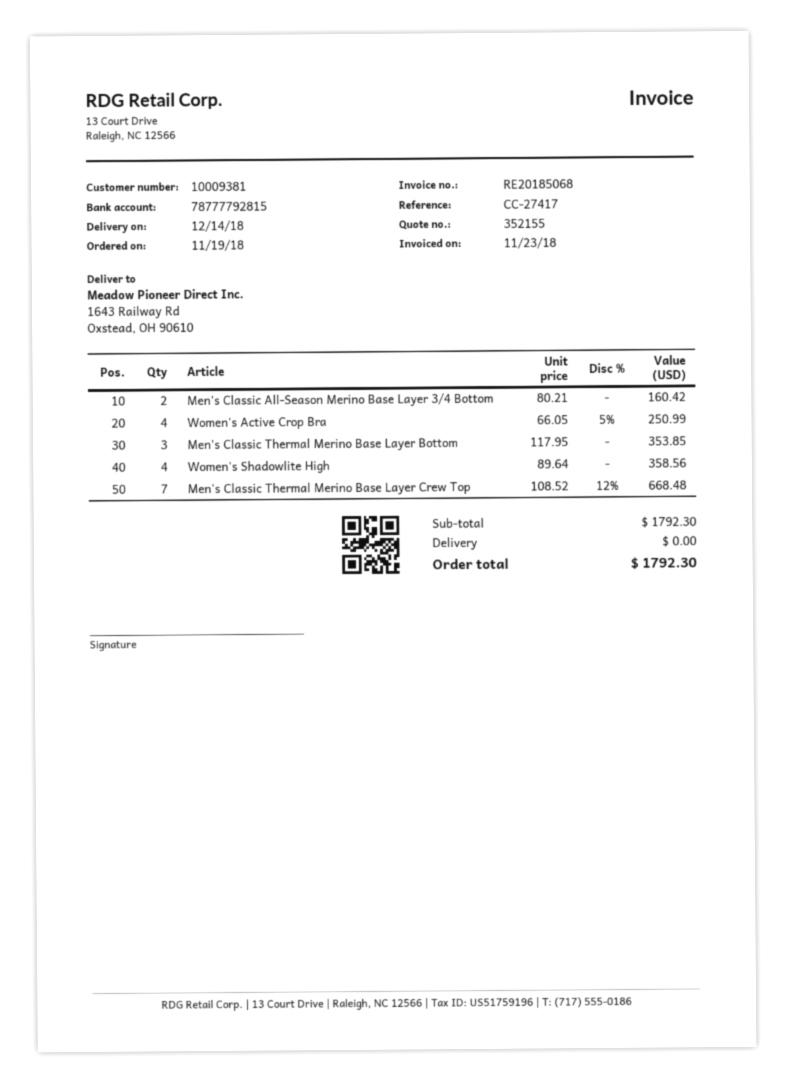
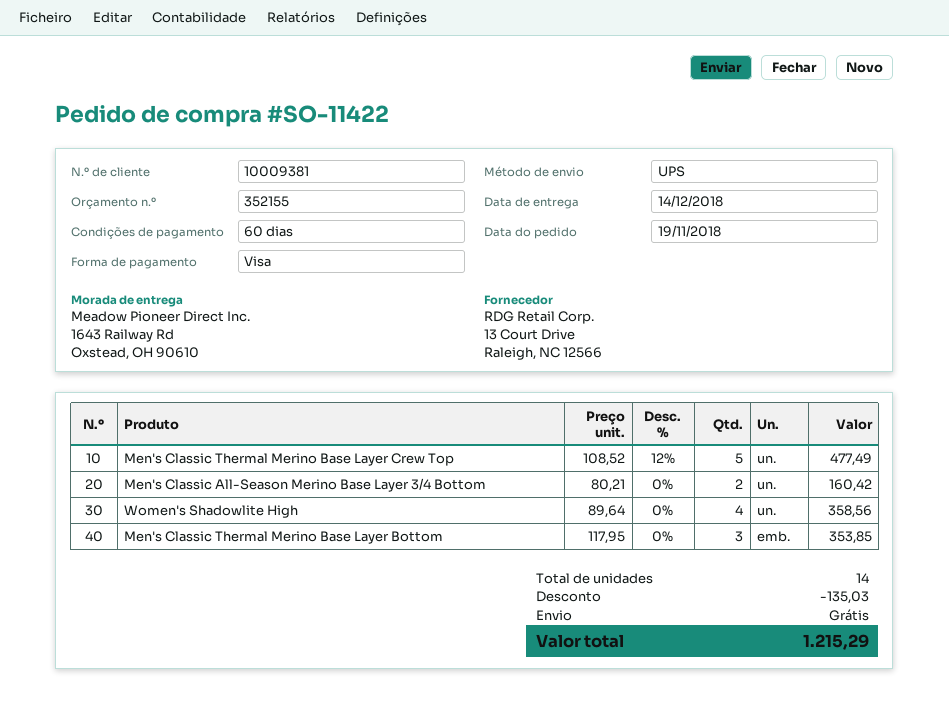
Women's Active Crop Bra: 4 x 66.05 - 5% = 250.99 -> none
Men's Classic Thermal Merino Base Layer Crew Top: 7 x 108.52 - 12% = 668.48 -> 5 x 108.52 - 12% = 477.49
discount: none -> 135.03
total: 1792.30 -> 1215.29

